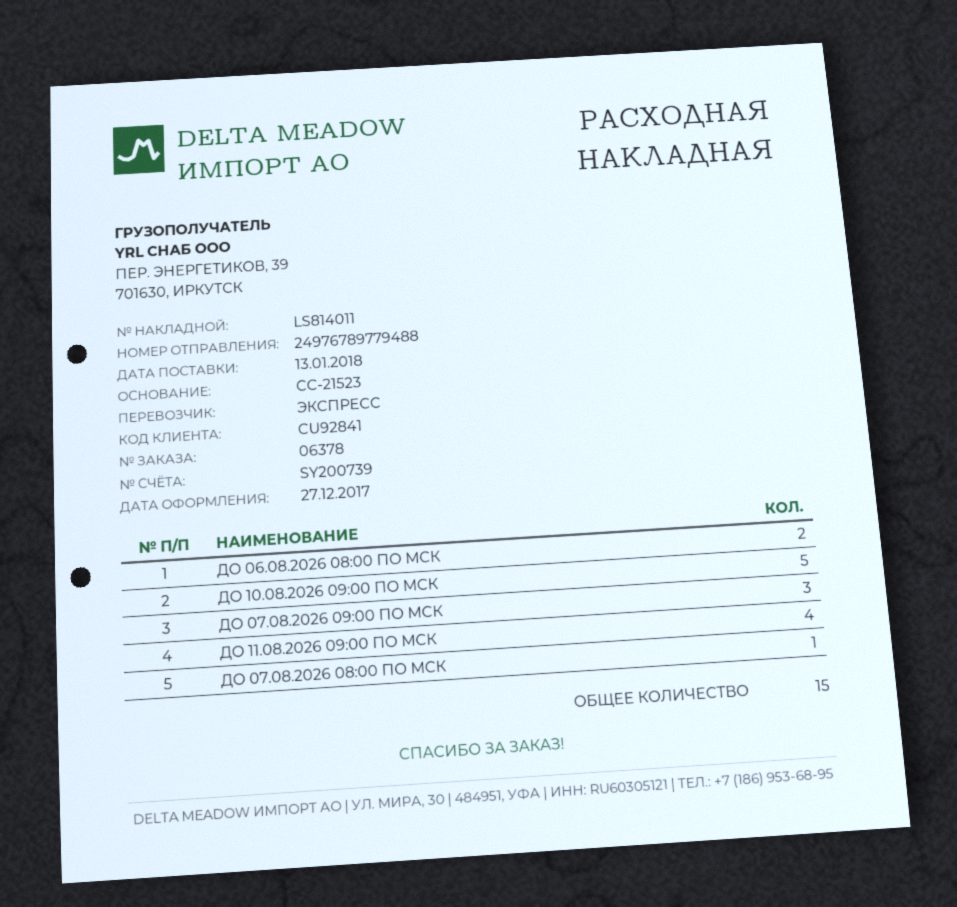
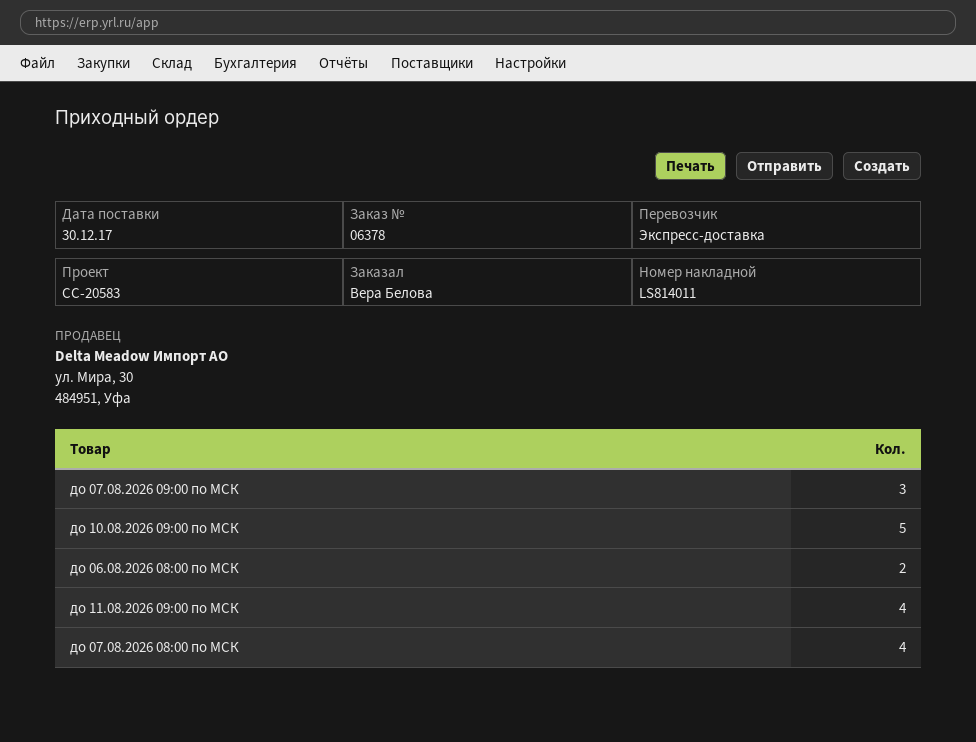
delivery date: 2018-01-13 -> 2017-12-30
reference: CC-21523 -> CC-20583
ДО 07.08.2026 08:00 ПО МСК: 1 -> 4

